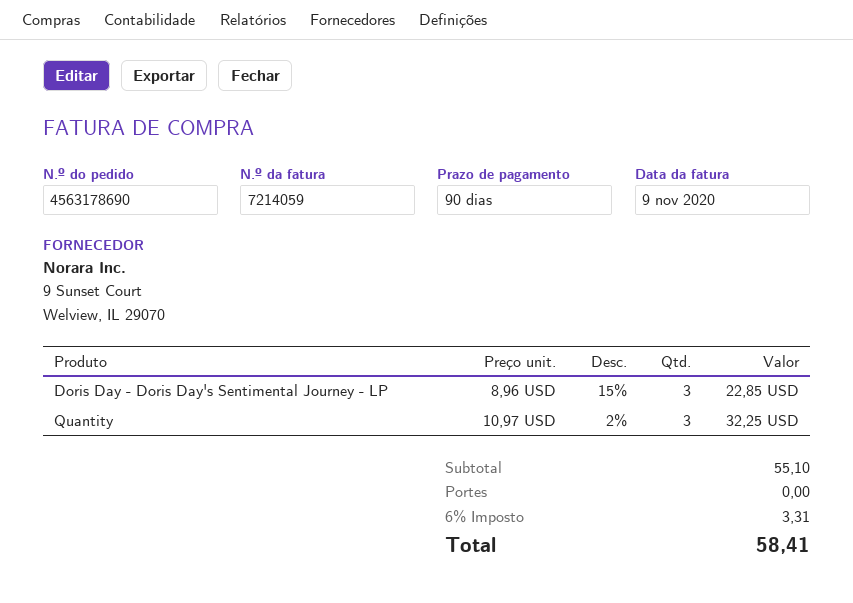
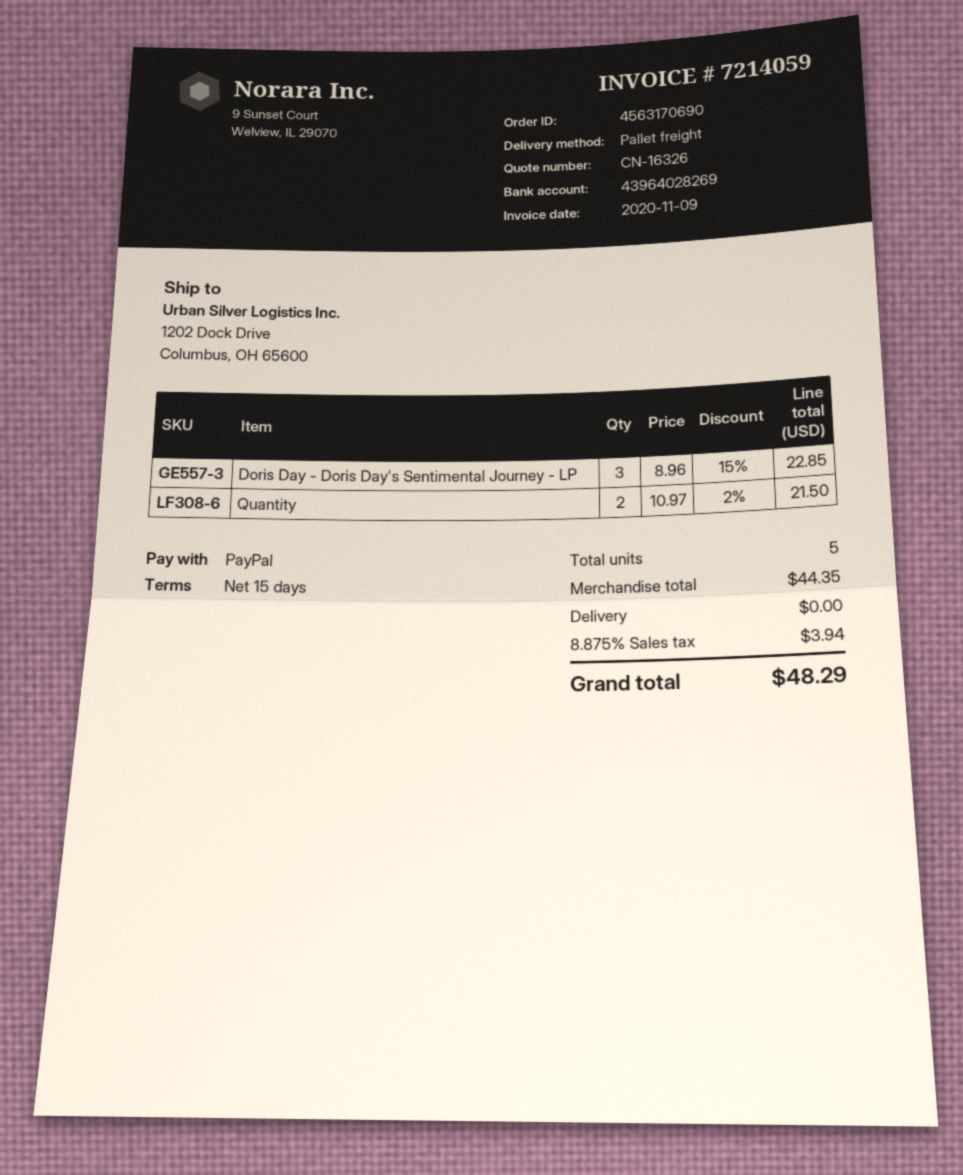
order number: 4563178690 -> 4563170690
payment terms: 90 days -> 15 days
Quantity: 3 x 10.97 - 2% = 32.25 -> 2 x 10.97 - 2% = 21.50
subtotal: 55.10 -> 44.35
tax: 6% = 3.31 -> 8.875% = 3.94
total: 58.41 -> 48.29

